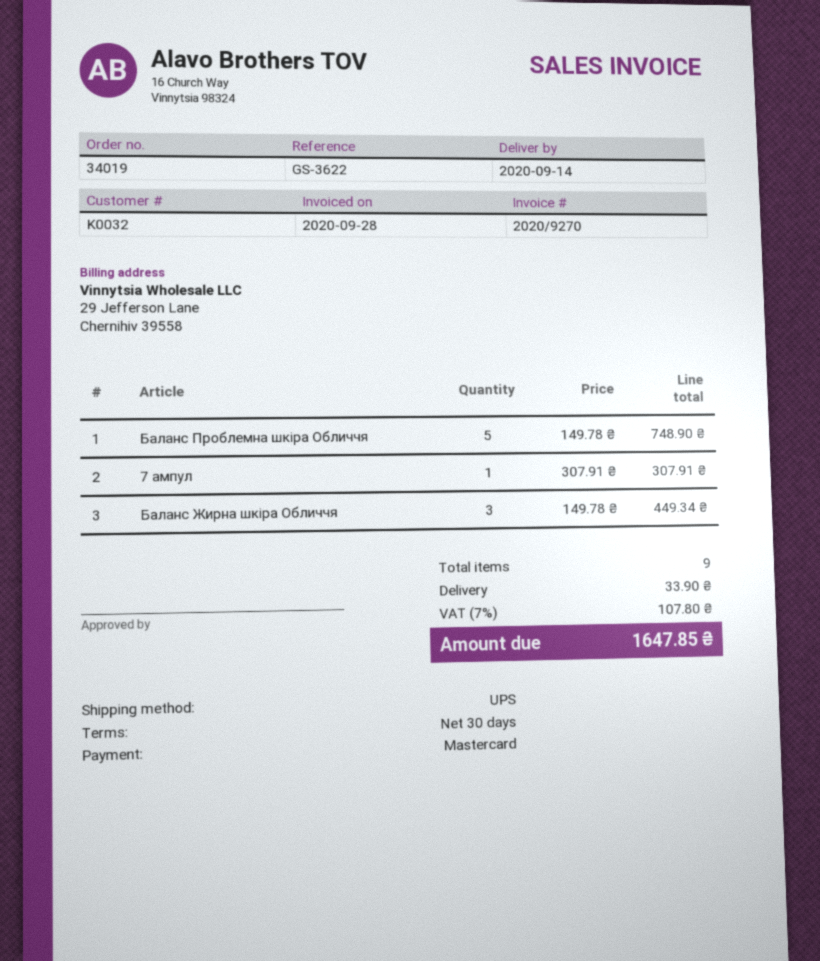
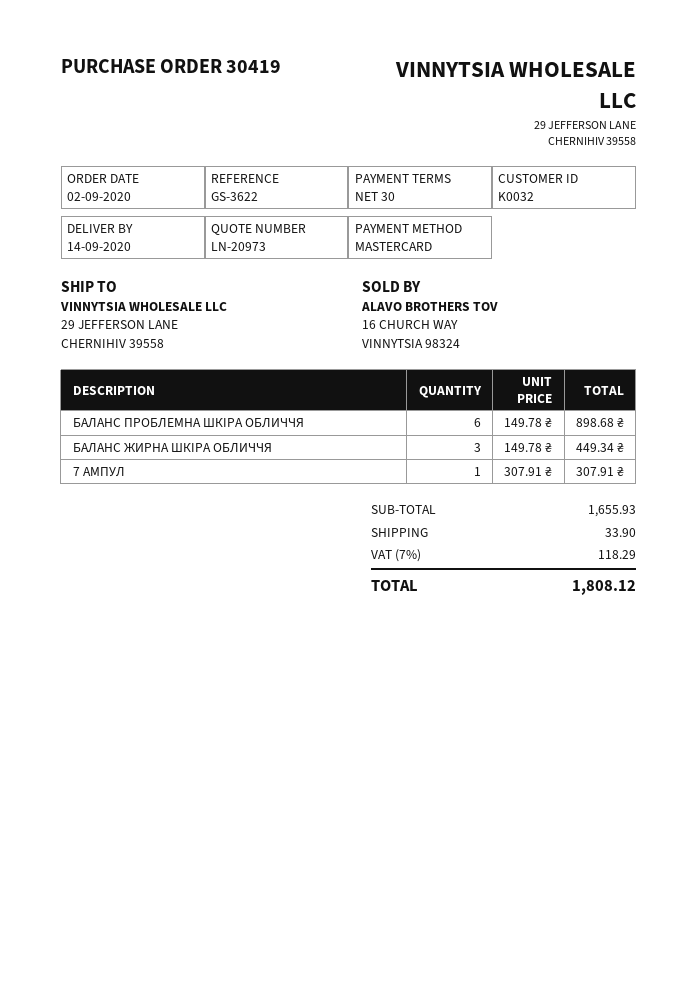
order number: 34019 -> 30419
Баланс Проблемна шкіра Обличчя: 5 x 149.78 = 748.90 -> 6 x 149.78 = 898.68
tax: 7% = 107.80 -> 7% = 118.29
total: 1647.85 -> 1808.12

